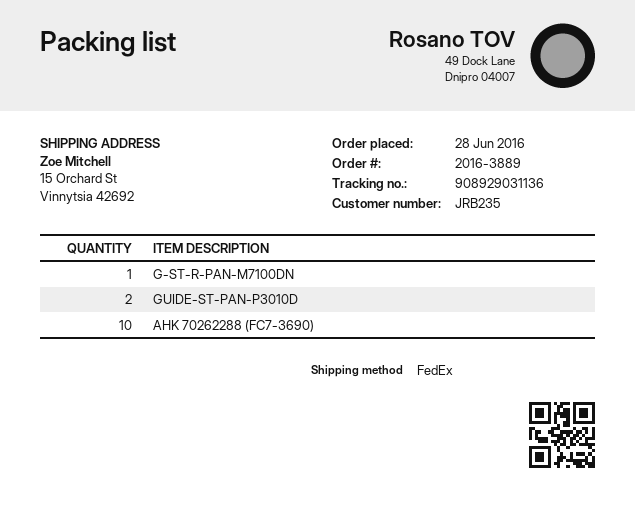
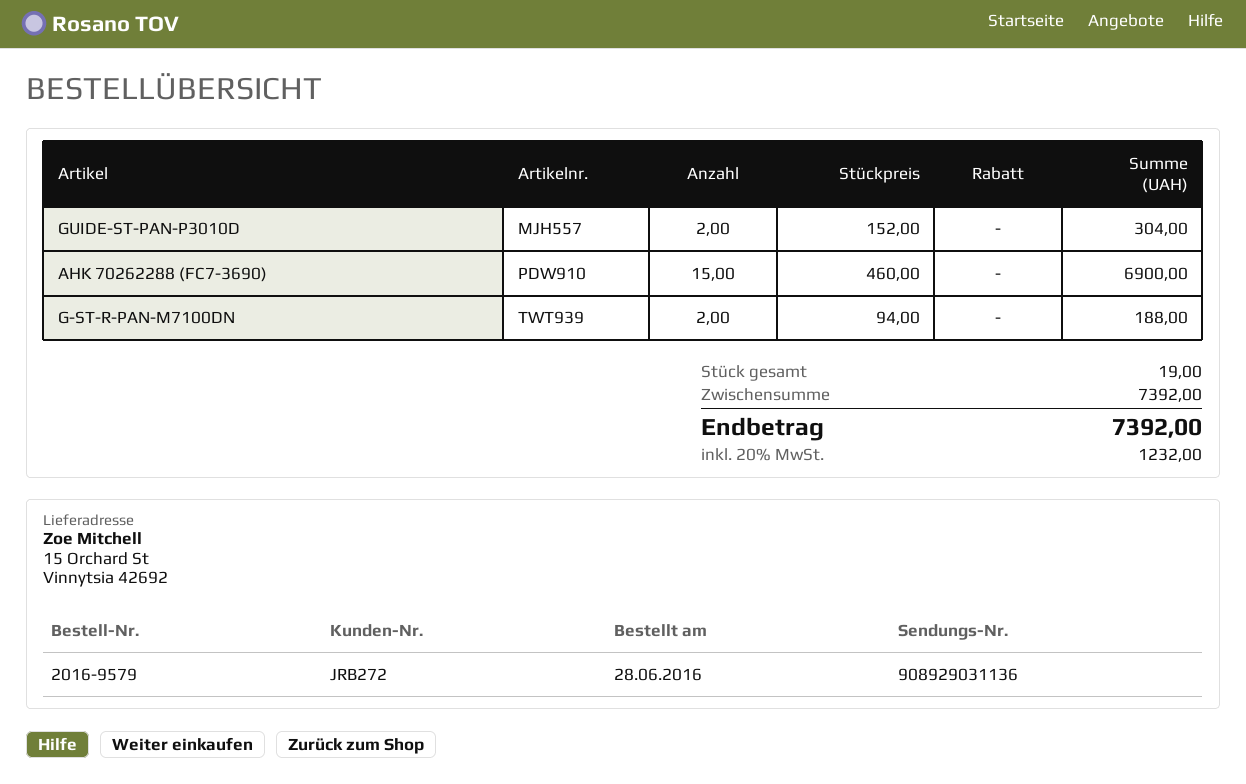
order number: 2016-3889 -> 2016-9579
customer number: JRB235 -> JRB272
G-ST-R-PAN-M7100DN: 1 -> 2
AHK 70262288 (FC7-3690): 10 -> 15

